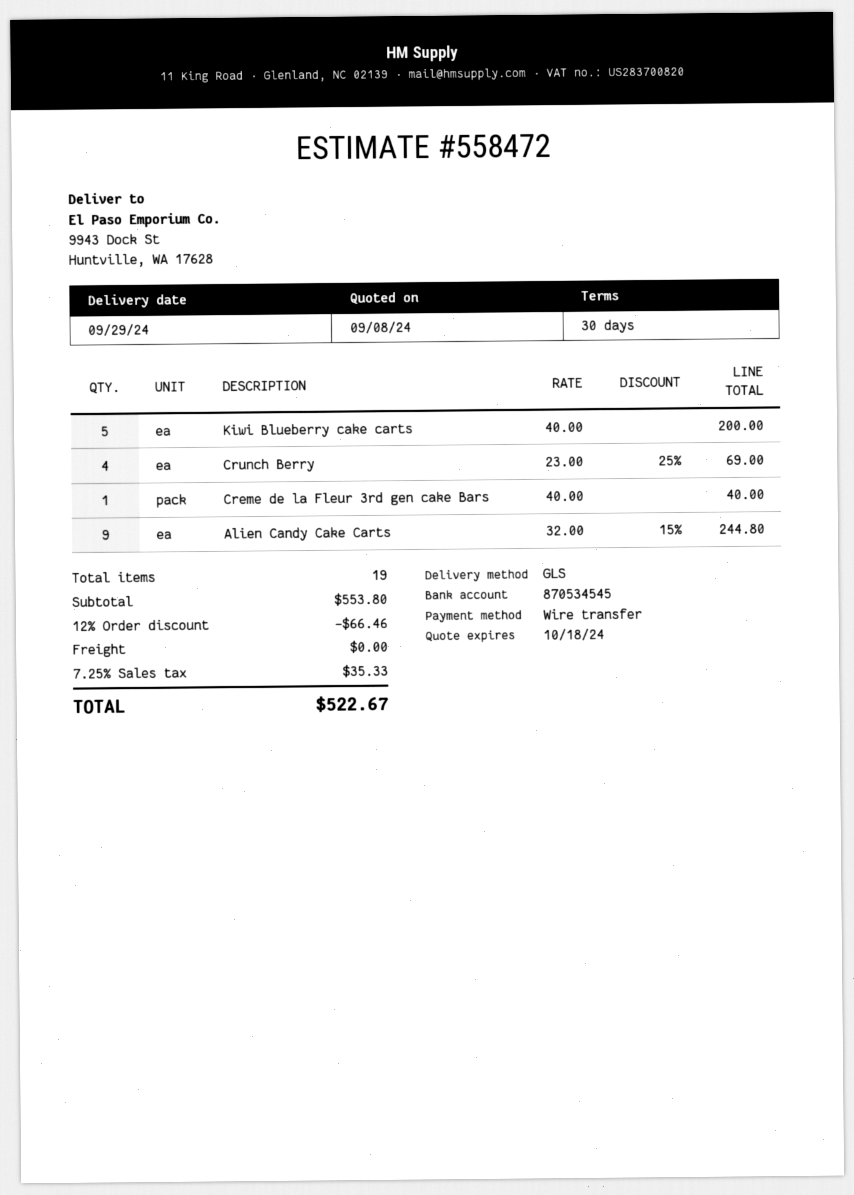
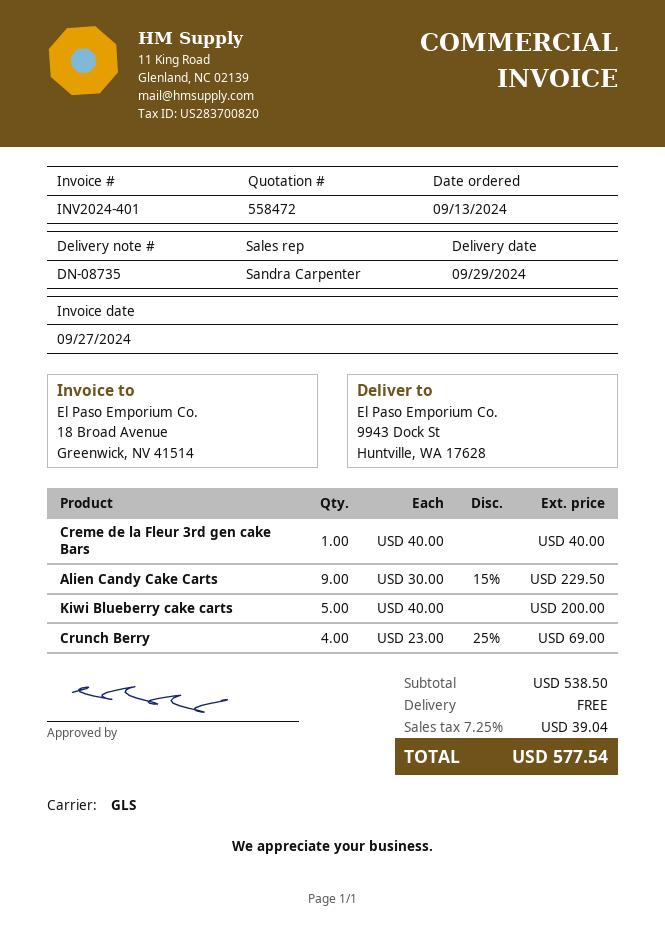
Alien Candy Cake Carts: 9 x 32.00 - 15% = 244.80 -> 9 x 30.00 - 15% = 229.50
subtotal: 553.80 -> 538.50
discount: 12% = 66.46 -> none
tax: 7.25% = 35.33 -> 7.25% = 39.04
total: 522.67 -> 577.54

